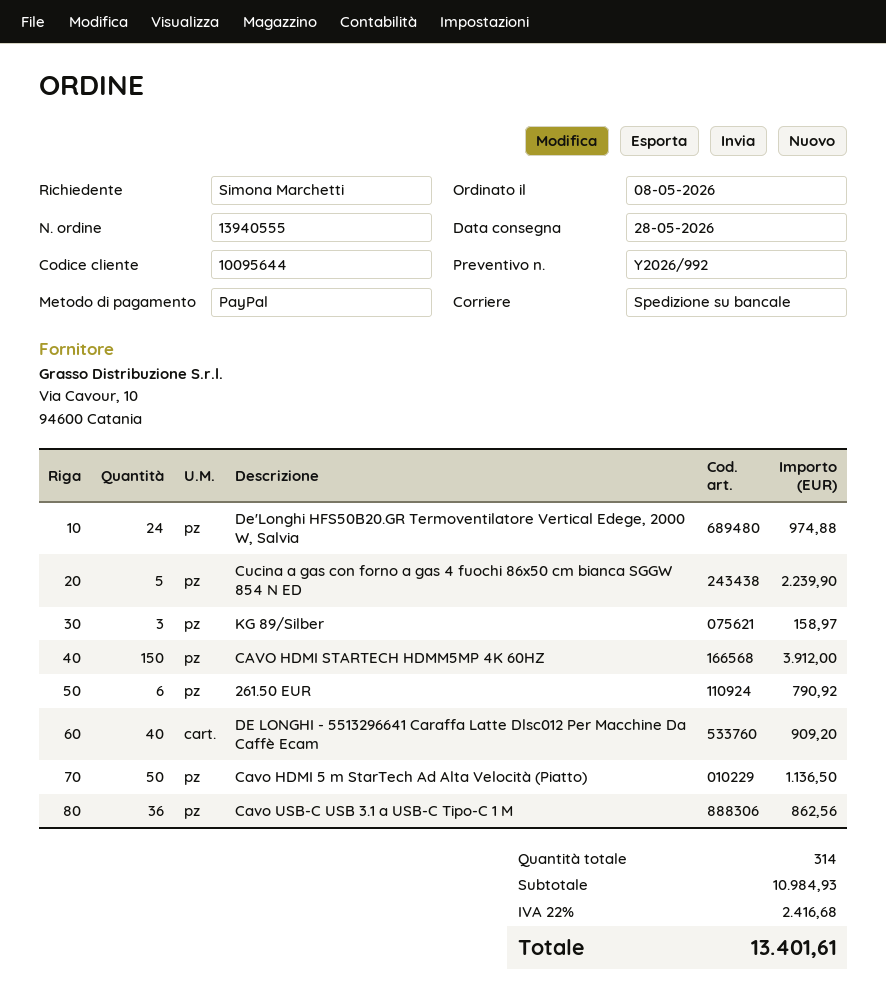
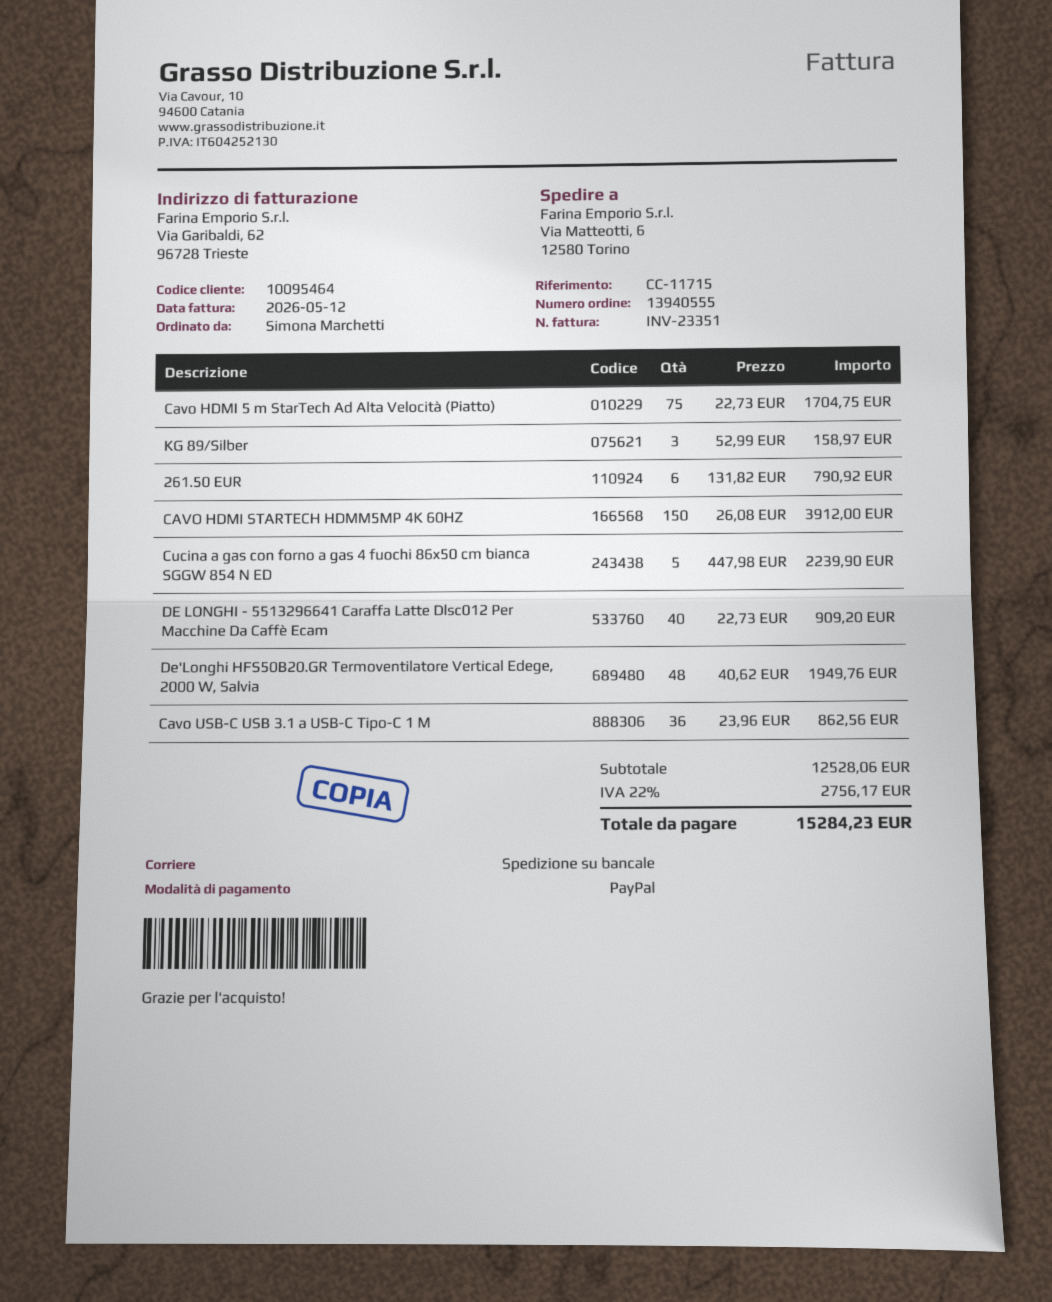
customer number: 10095644 -> 10095464
De'Longhi HFS50B20.GR Termoventilatore Vertical Edege, 2000 W, Salvia: 24 for 974.88 -> 48 for 1949.76
Cavo HDMI 5 m StarTech Ad Alta Velocità (Piatto): 50 for 1136.50 -> 75 for 1704.75
subtotal: 10984.93 -> 12528.06
tax: 22% = 2416.68 -> 22% = 2756.17
total: 13401.61 -> 15284.23

